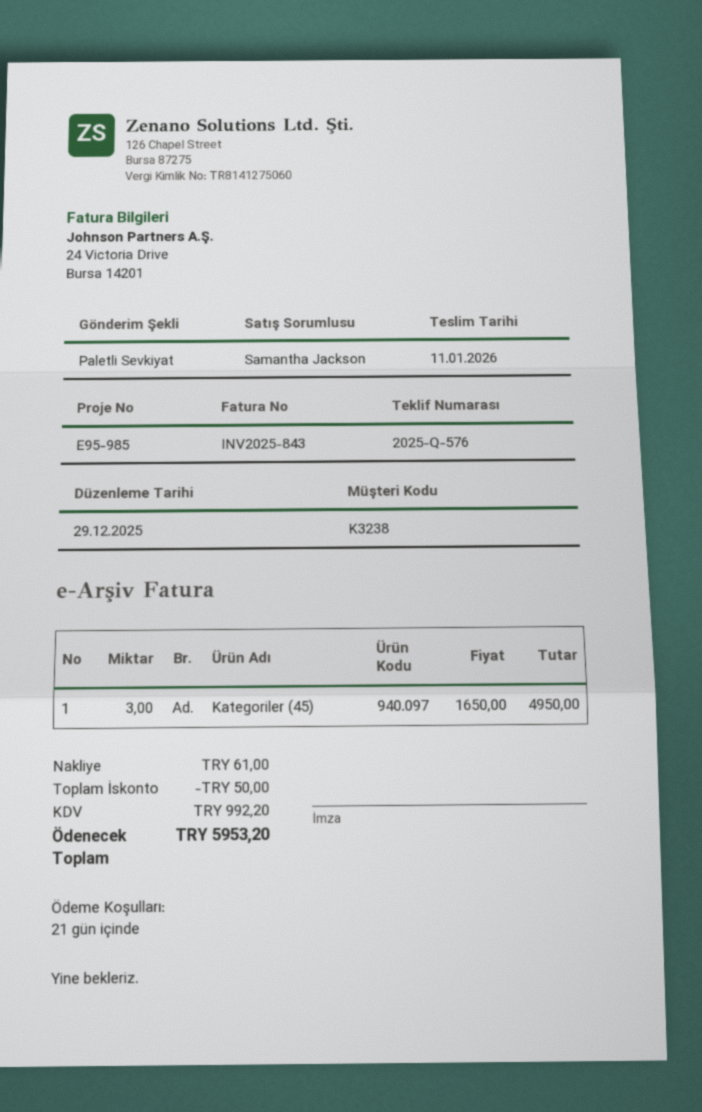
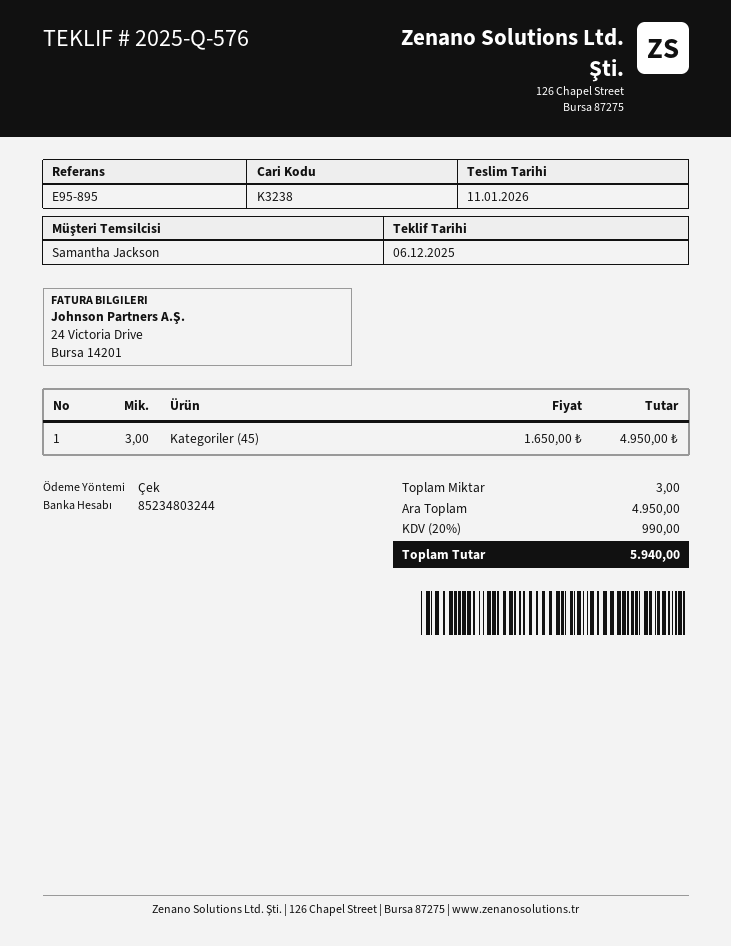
reference: E95-985 -> E95-895
discount: 50.00 -> none
shipping: 61.00 -> none
tax: 992.20 -> 990.00
total: 5953.20 -> 5940.00

